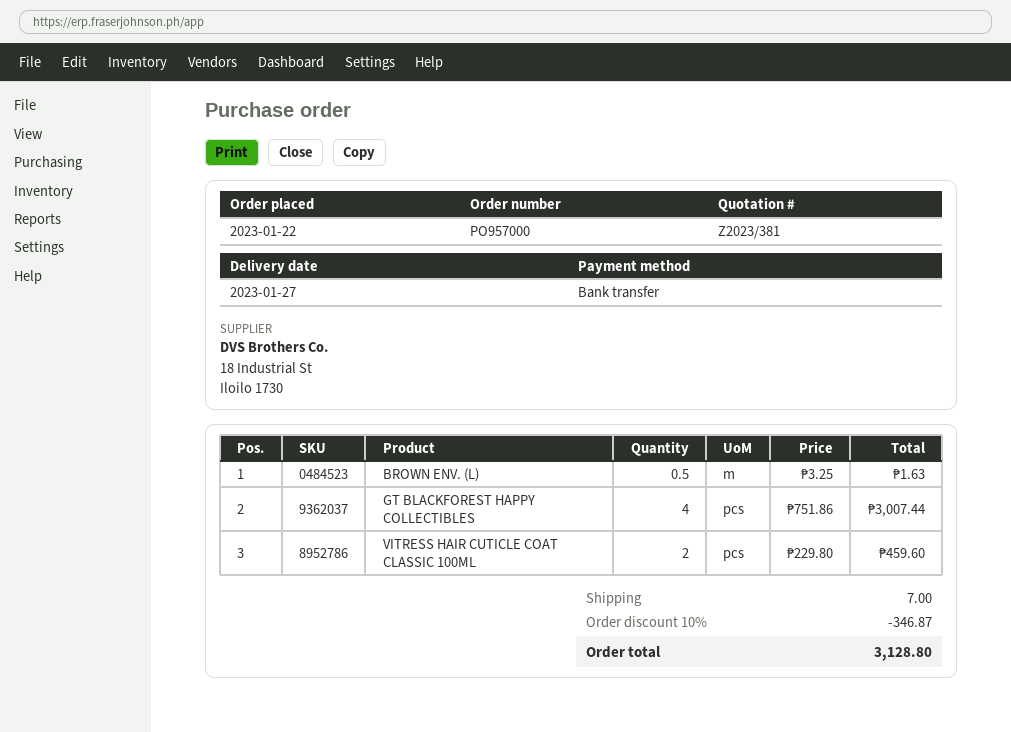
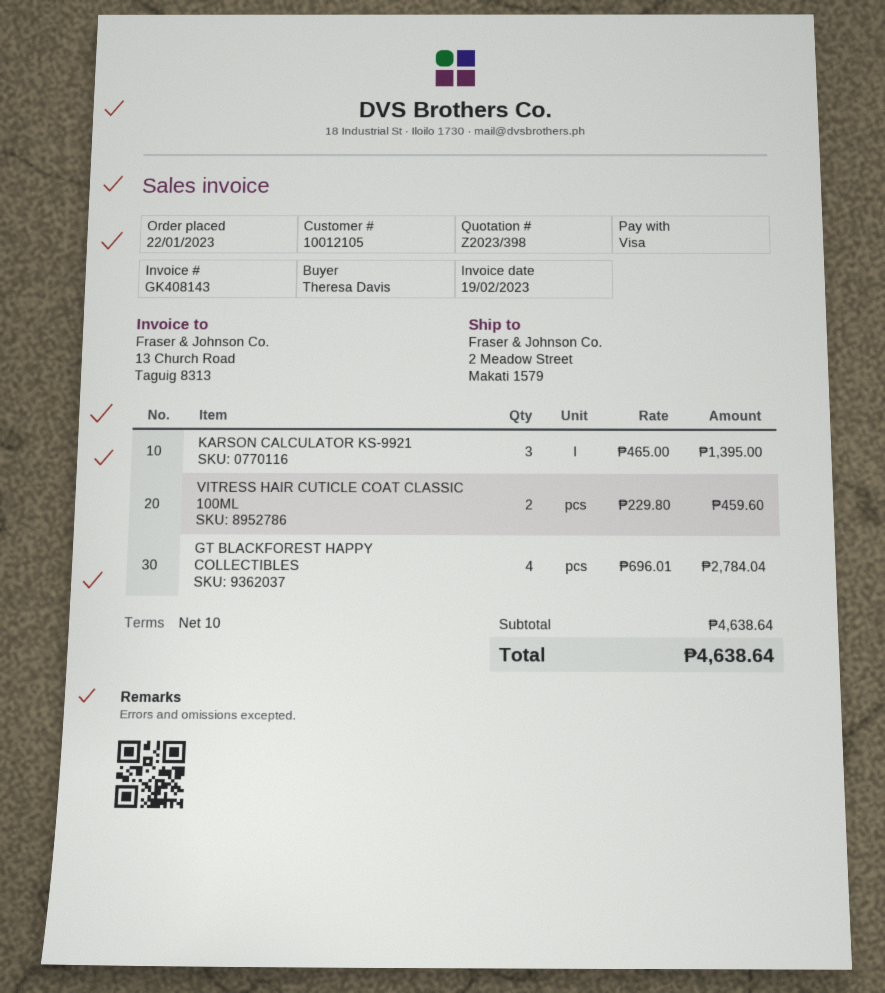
quote number: Z2023/381 -> Z2023/398
payment method: bank transfer -> Visa
BROWN ENV. (L): 0.5 x 3.25 = 1.63 -> none
GT BLACKFOREST HAPPY COLLECTIBLES: 4 x 751.86 = 3007.44 -> 4 x 696.01 = 2784.04
KARSON CALCULATOR KS-9921: none -> 3 x 465.00 = 1395.00
discount: 10% = 346.87 -> none
shipping: 7.00 -> none
total: 3128.80 -> 4638.64

